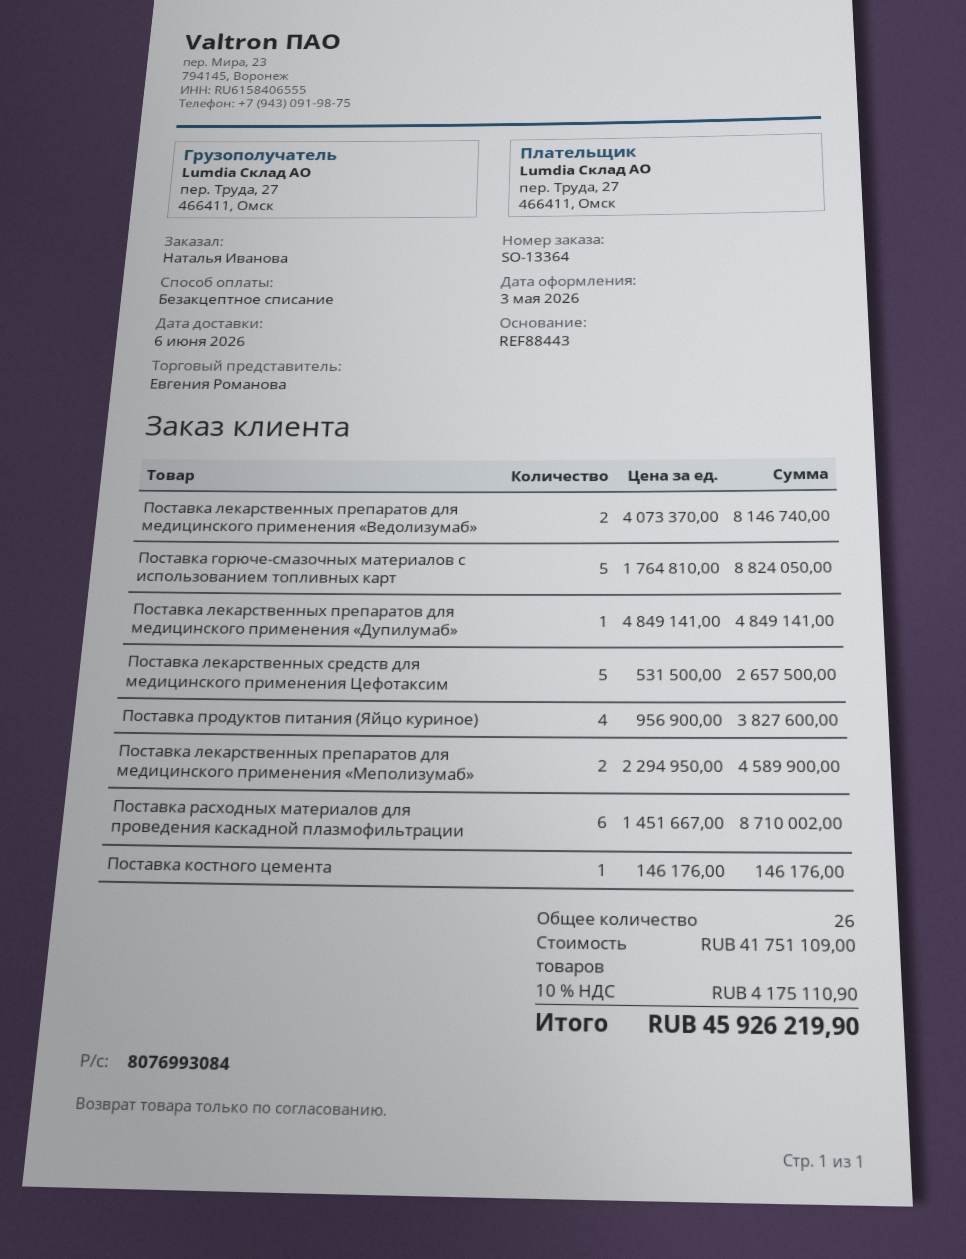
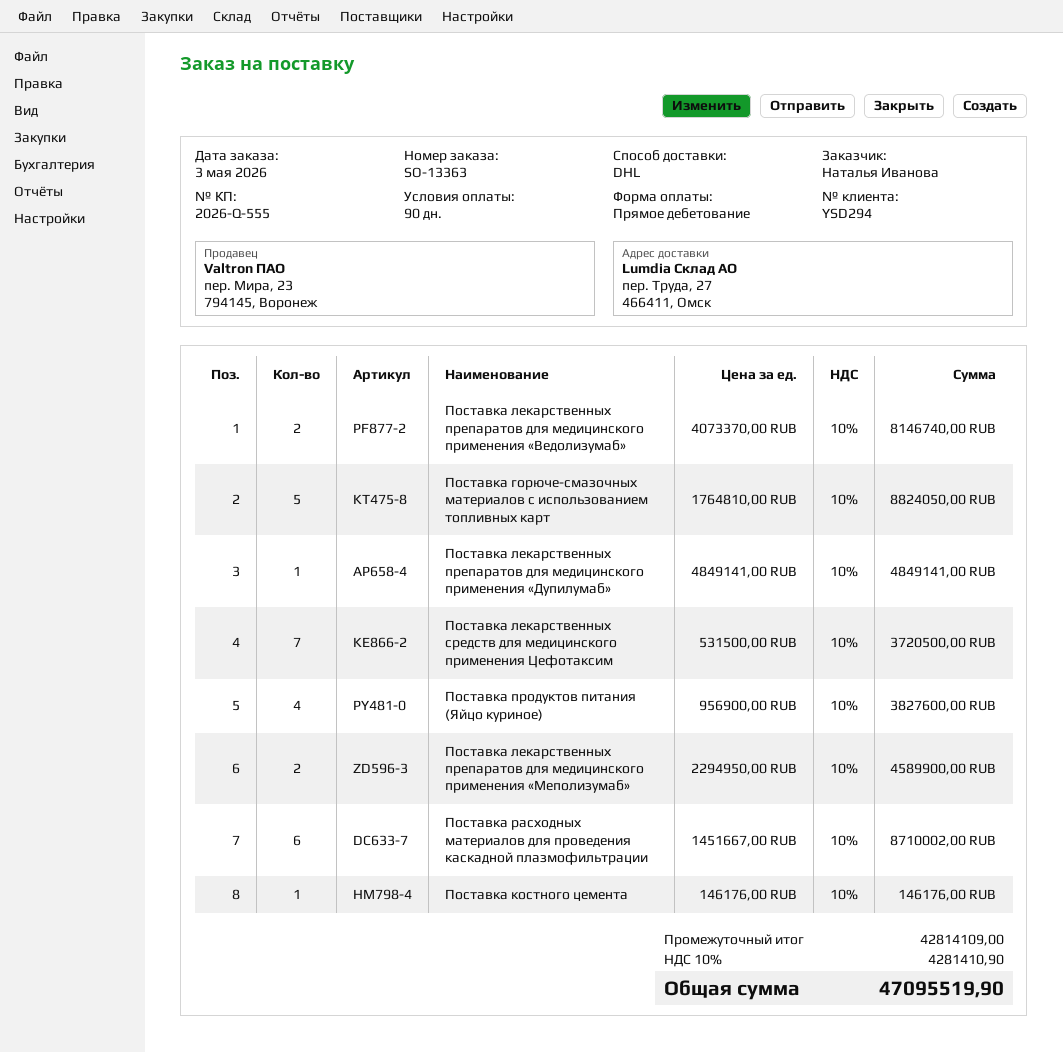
order number: SO-13364 -> SO-13363
Поставка лекарственных средств для медицинского применения Цефотаксим: 5 x 531500.00 = 2657500.00 -> 7 x 531500.00 = 3720500.00
subtotal: 41751109.00 -> 42814109.00
tax: 10% = 4175110.90 -> 10% = 4281410.90
total: 45926219.90 -> 47095519.90

